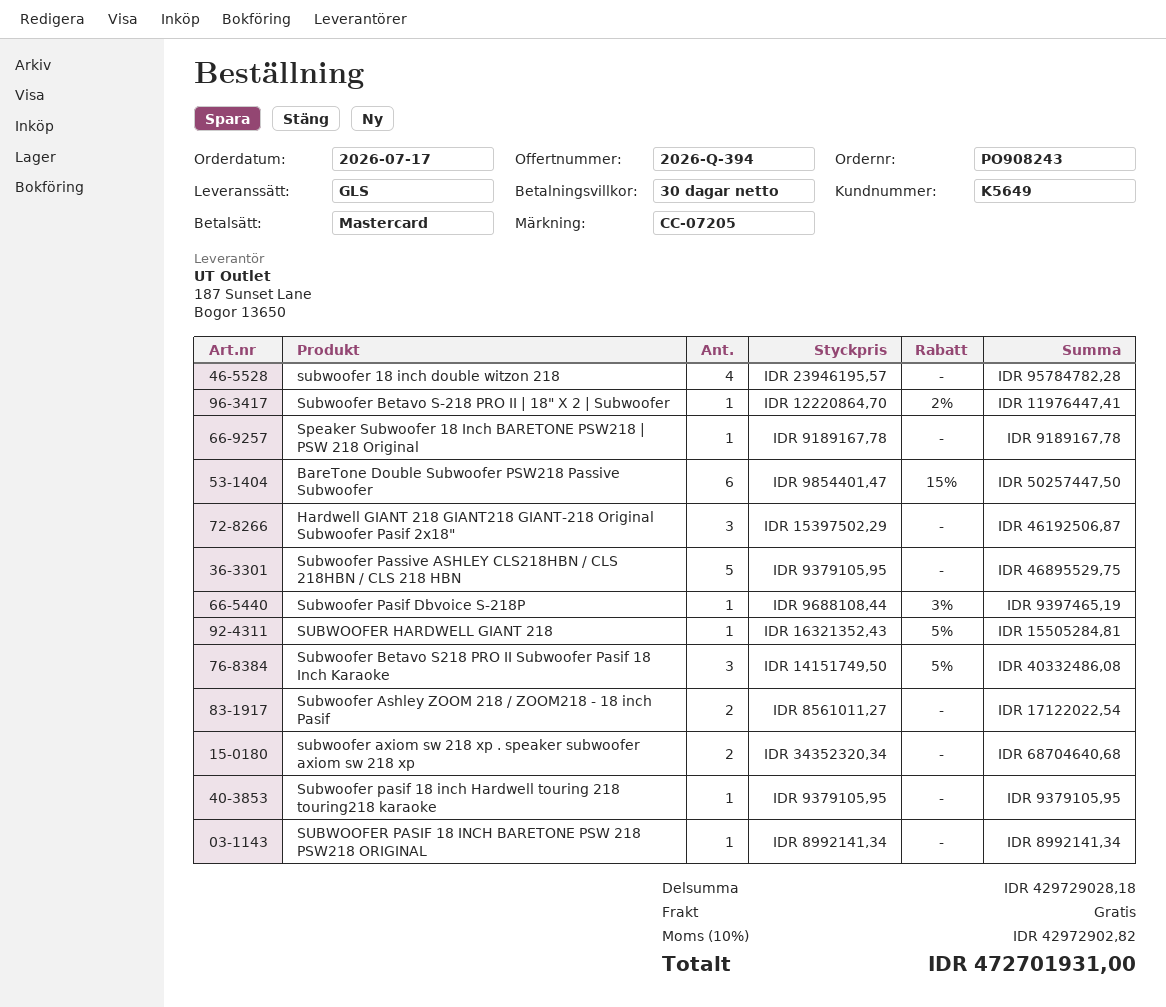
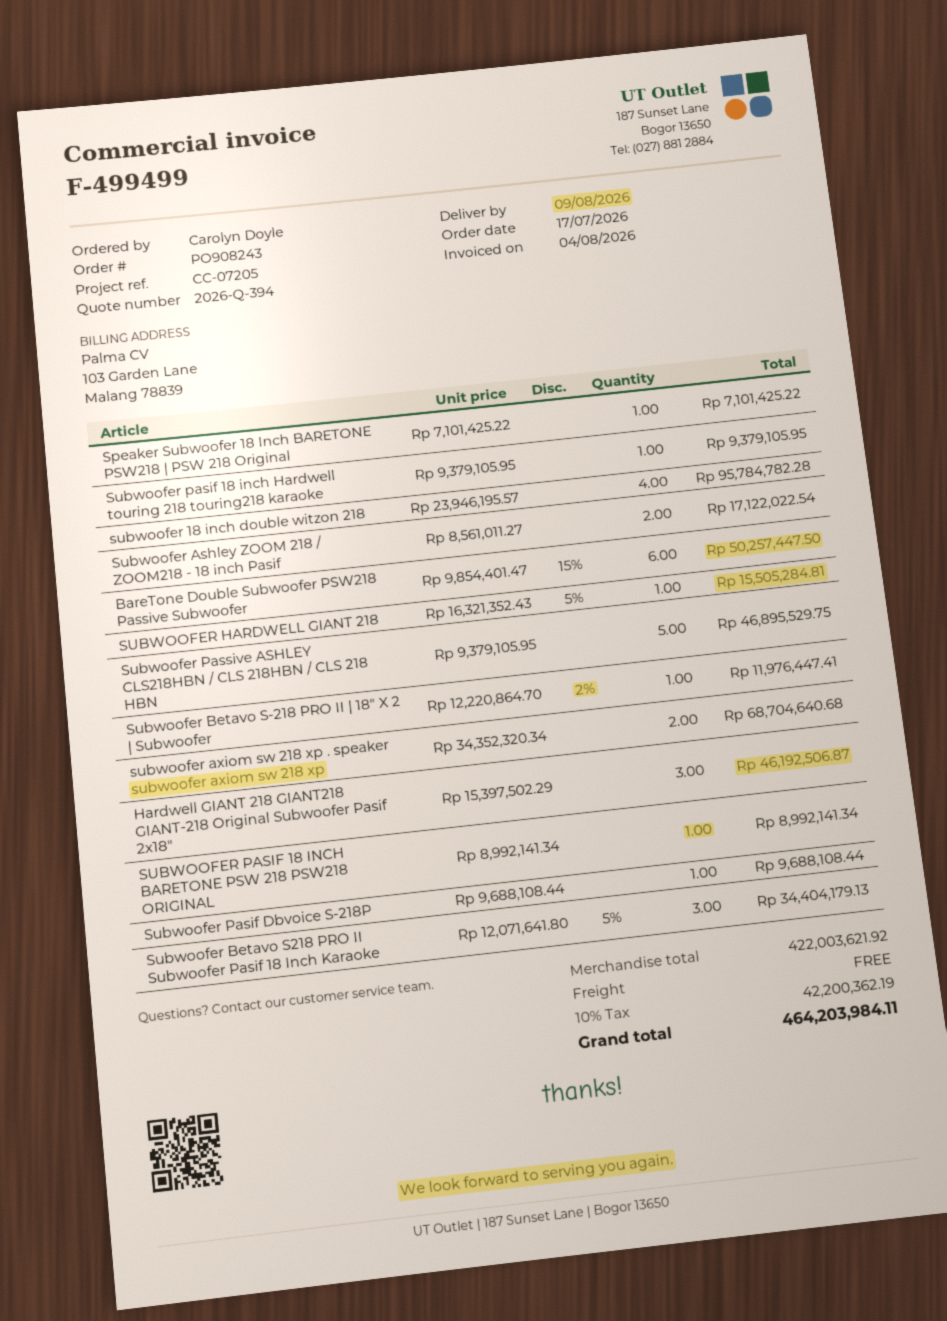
Speaker Subwoofer 18 Inch BARETONE PSW218 | PSW 218 Original: 1 x 9189167.78 = 9189167.78 -> 1 x 7101425.22 = 7101425.22
Subwoofer Pasif Dbvoice S-218P: 1 x 9688108.44 - 3% = 9397465.19 -> 1 x 9688108.44 = 9688108.44
Subwoofer Betavo S218 PRO II Subwoofer Pasif 18 Inch Karaoke: 3 x 14151749.50 - 5% = 40332486.08 -> 3 x 12071641.80 - 5% = 34404179.13
subtotal: 429729028.18 -> 422003621.92
tax: 10% = 42972902.82 -> 10% = 42200362.19
total: 472701931.00 -> 464203984.11

